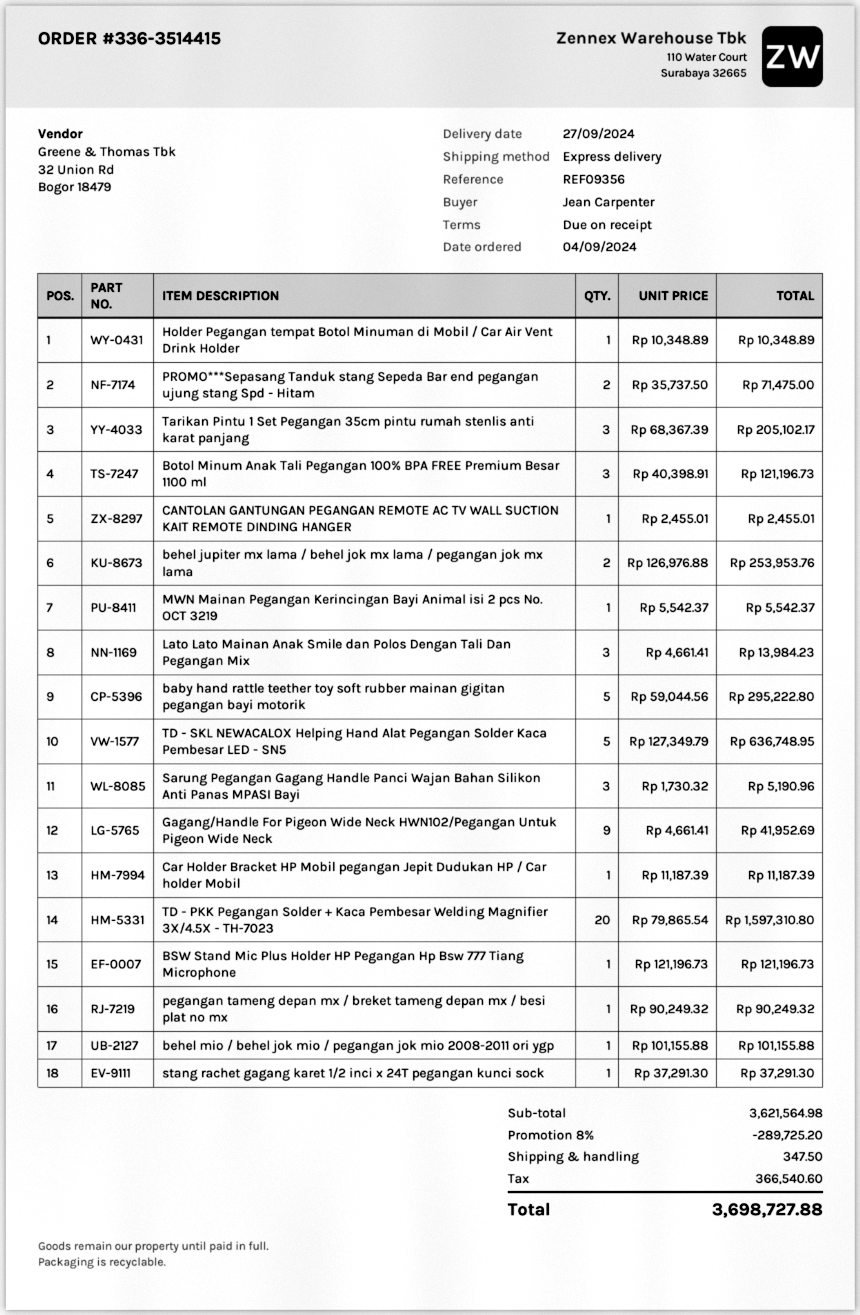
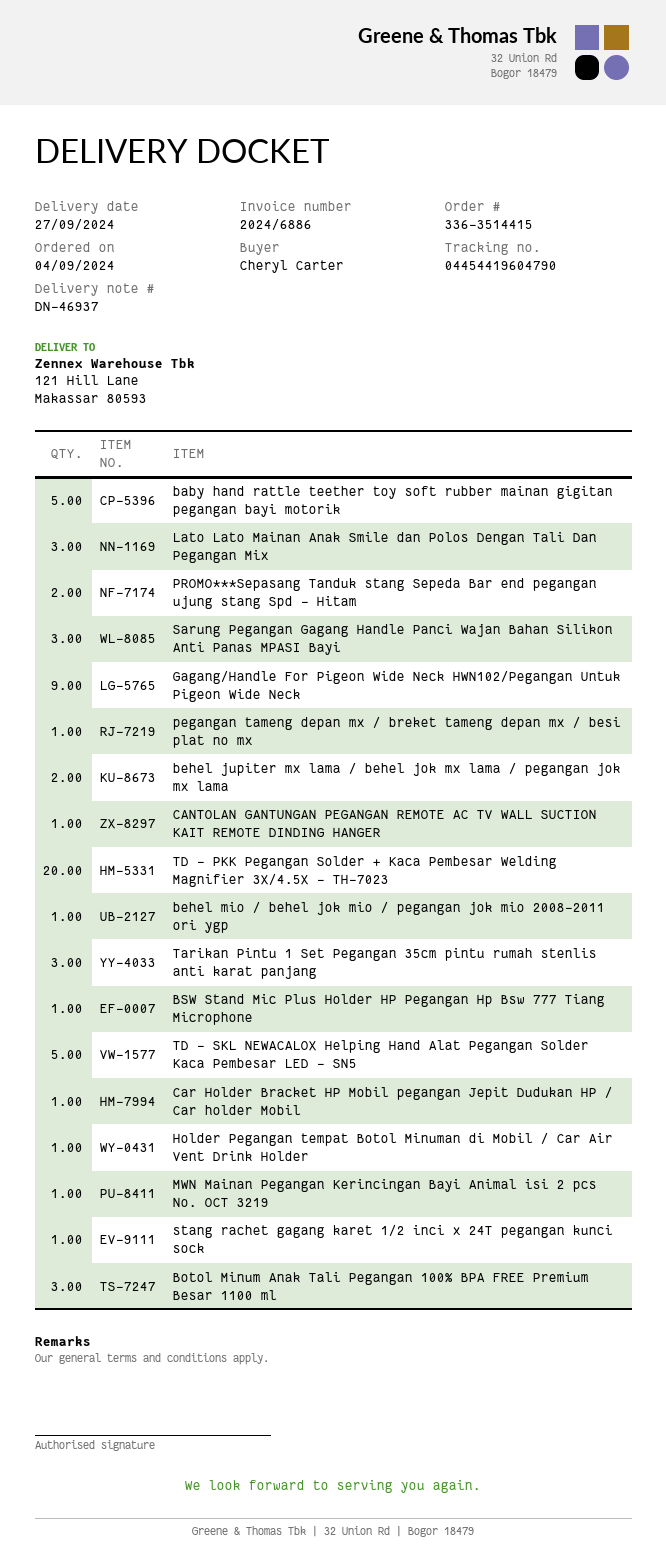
ordered by: Jean Carpenter -> Cheryl Carter

